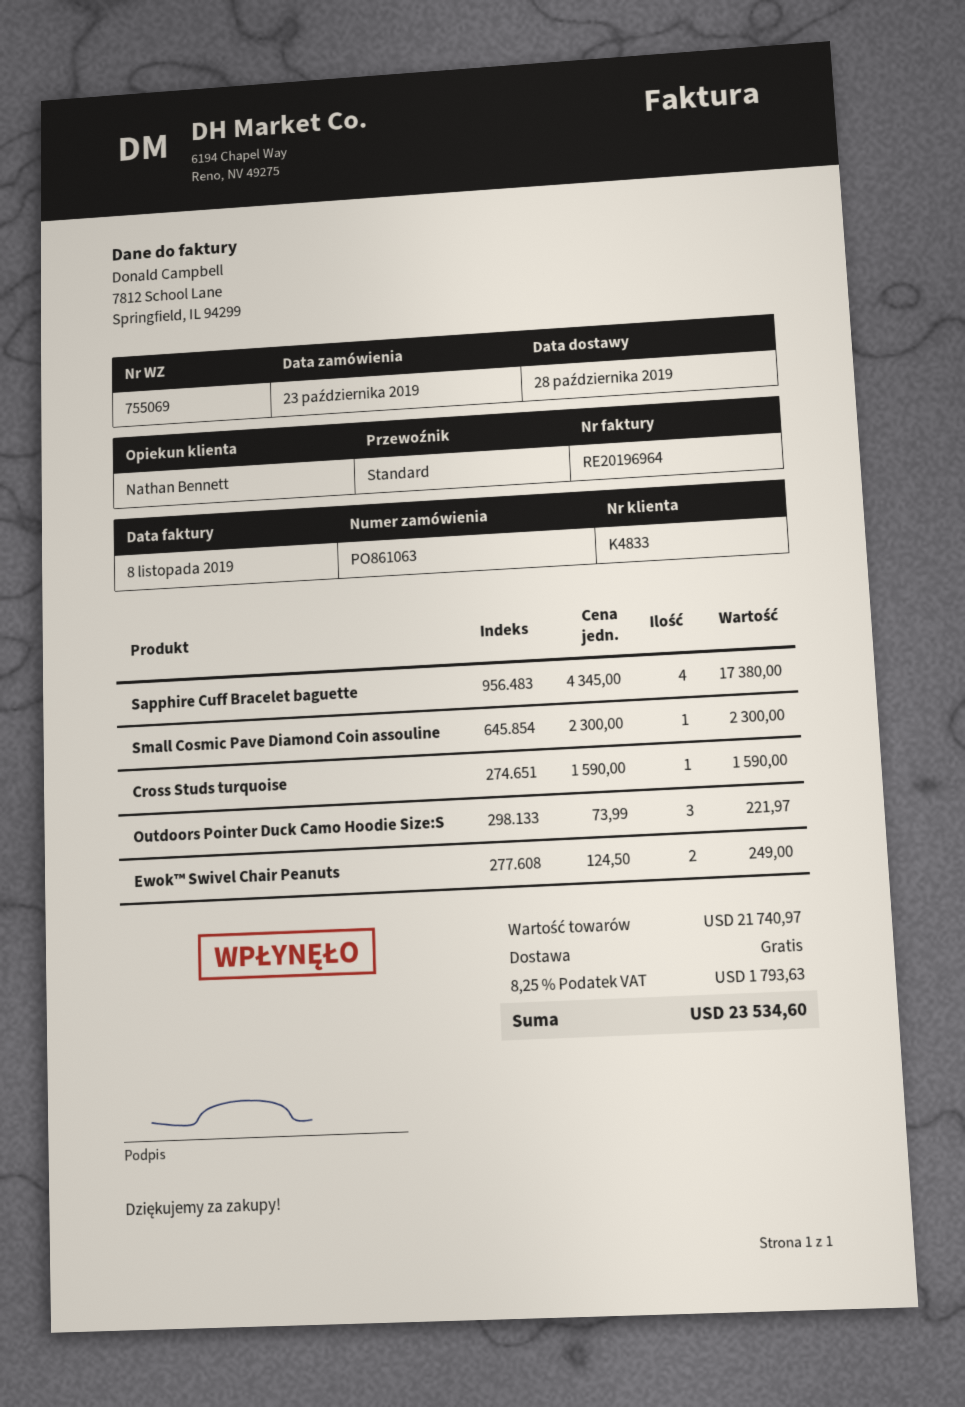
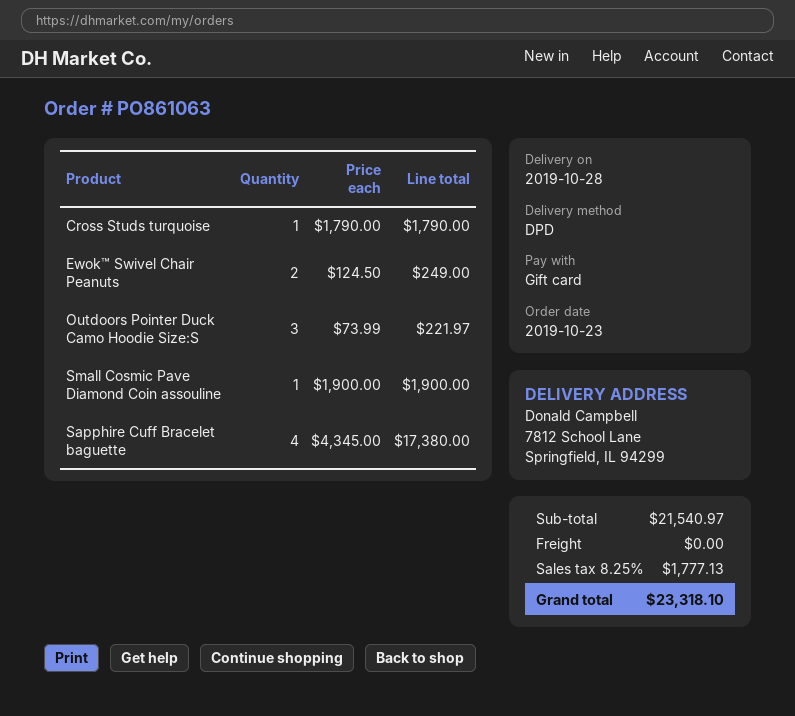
shipping method: standard -> DPD
Small Cosmic Pave Diamond Coin assouline: 1 x 2300.00 = 2300.00 -> 1 x 1900.00 = 1900.00
Cross Studs turquoise: 1 x 1590.00 = 1590.00 -> 1 x 1790.00 = 1790.00
subtotal: 21740.97 -> 21540.97
tax: 8.25% = 1793.63 -> 8.25% = 1777.13
total: 23534.60 -> 23318.10

